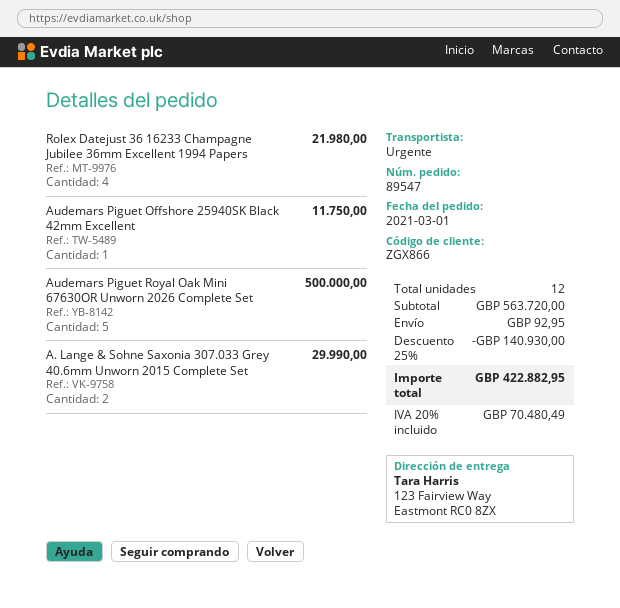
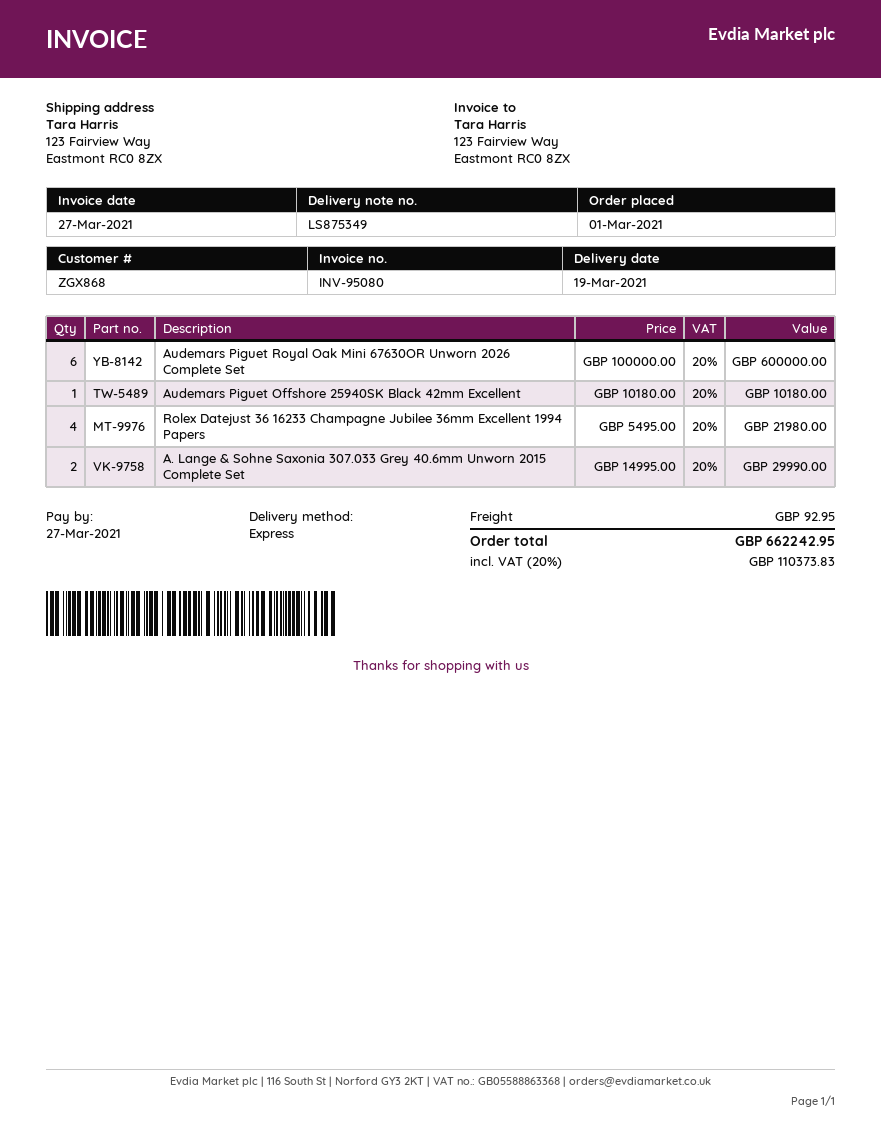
customer number: ZGX866 -> ZGX868
Audemars Piguet Offshore 25940SK Black 42mm Excellent: 1 for 11750.00 -> 1 for 10180.00
Audemars Piguet Royal Oak Mini 67630OR Unworn 2026 Complete Set: 5 for 500000.00 -> 6 for 600000.00
discount: 25% = 140930.00 -> none
tax: 20% = 70480.49 -> 20% = 110373.83
total: 422882.95 -> 662242.95

